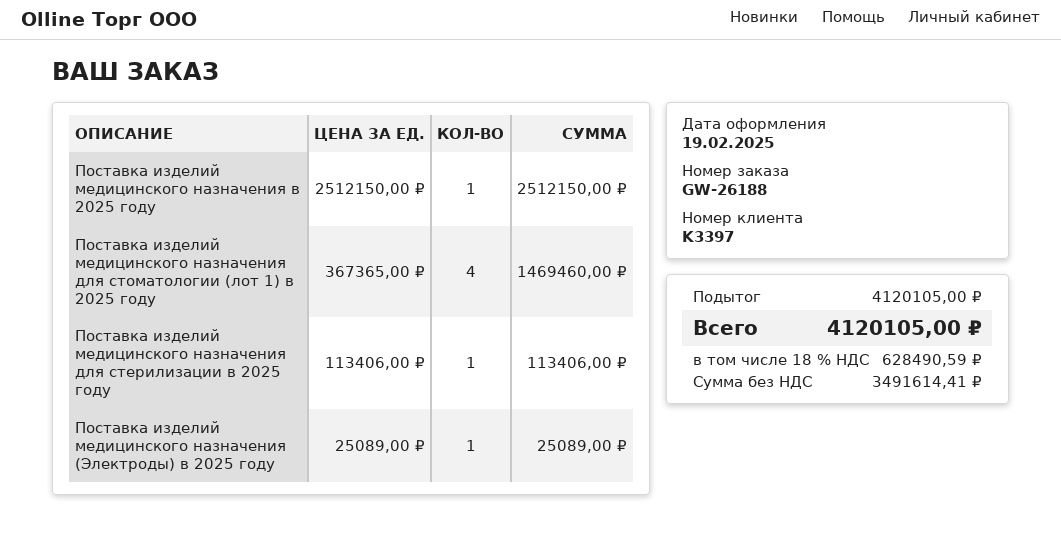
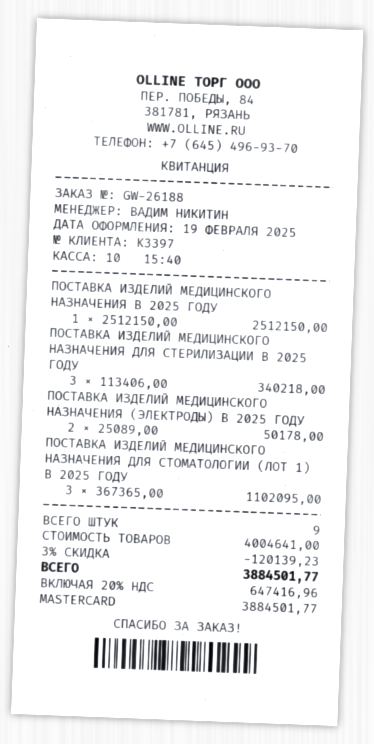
Поставка изделий медицинского назначения для стоматологии (лот 1) в 2025 году: 4 x 367365.00 = 1469460.00 -> 3 x 367365.00 = 1102095.00
Поставка изделий медицинского назначения для стерилизации в 2025 году: 1 x 113406.00 = 113406.00 -> 3 x 113406.00 = 340218.00
Поставка изделий медицинского назначения (Электроды) в 2025 году: 1 x 25089.00 = 25089.00 -> 2 x 25089.00 = 50178.00
subtotal: 4120105.00 -> 4004641.00
discount: none -> 3% = 120139.23
tax: 18% = 628490.59 -> 20% = 647416.96
total: 4120105.00 -> 3884501.77

